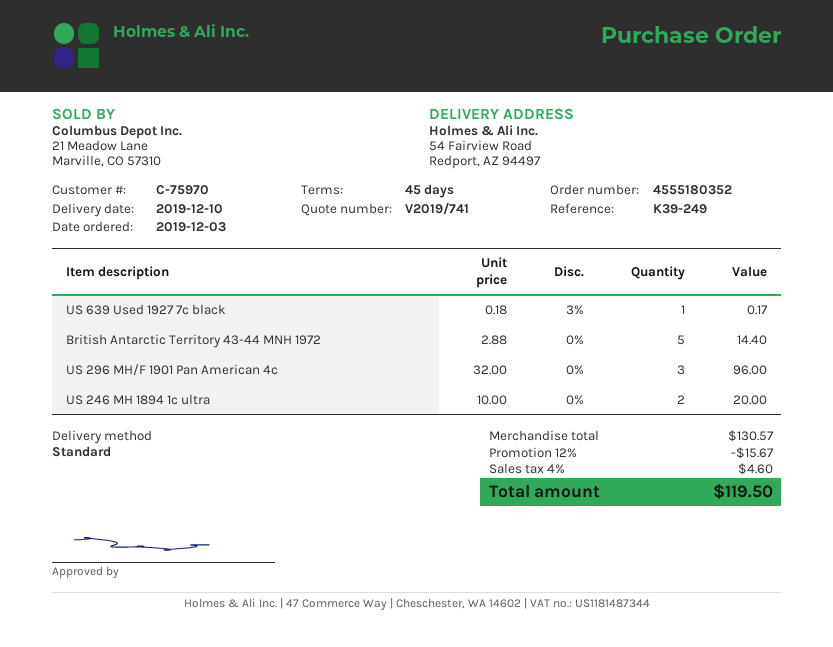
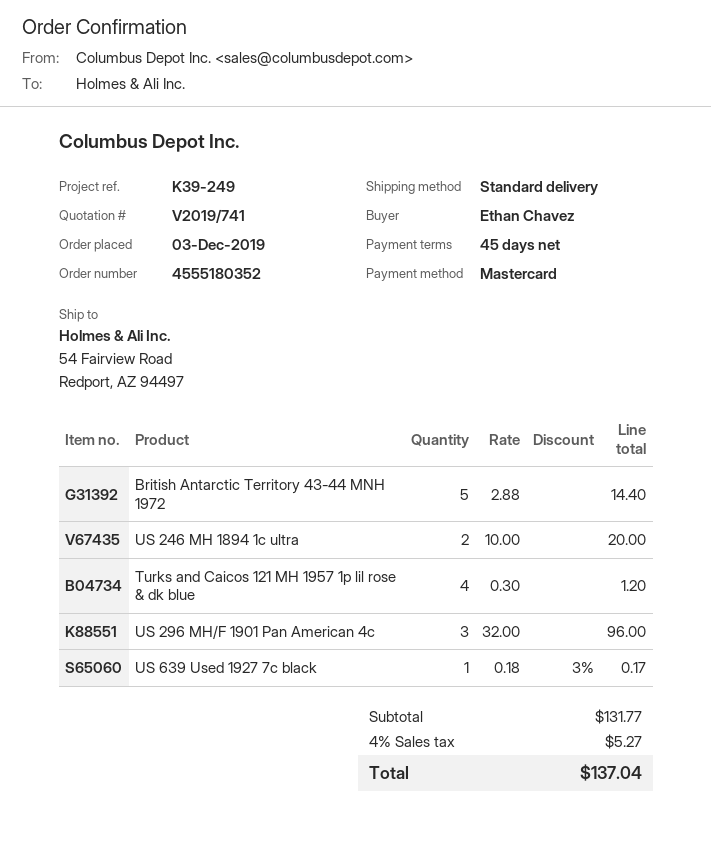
Turks and Caicos 121 MH 1957 1p lil rose & dk blue: none -> 4 x 0.30 = 1.20
subtotal: 130.57 -> 131.77
discount: 12% = 15.67 -> none
tax: 4% = 4.60 -> 4% = 5.27
total: 119.50 -> 137.04

